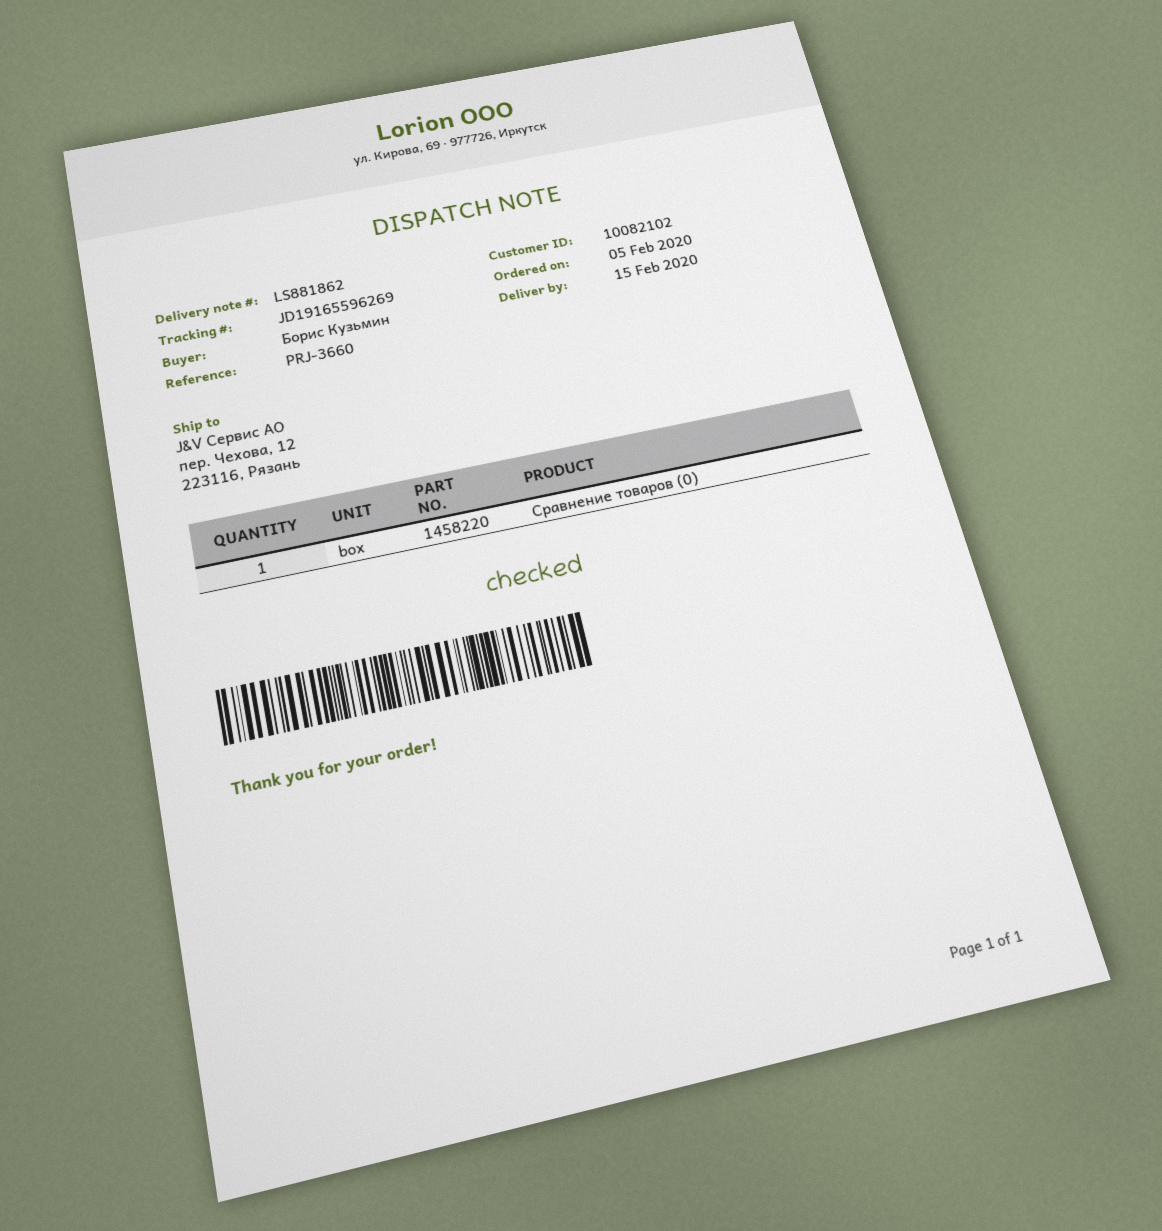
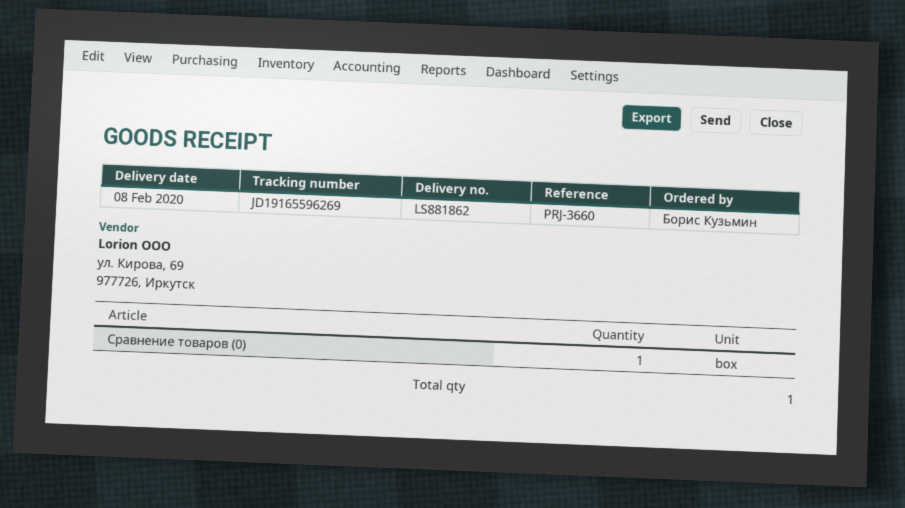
delivery date: 2020-02-15 -> 2020-02-08

